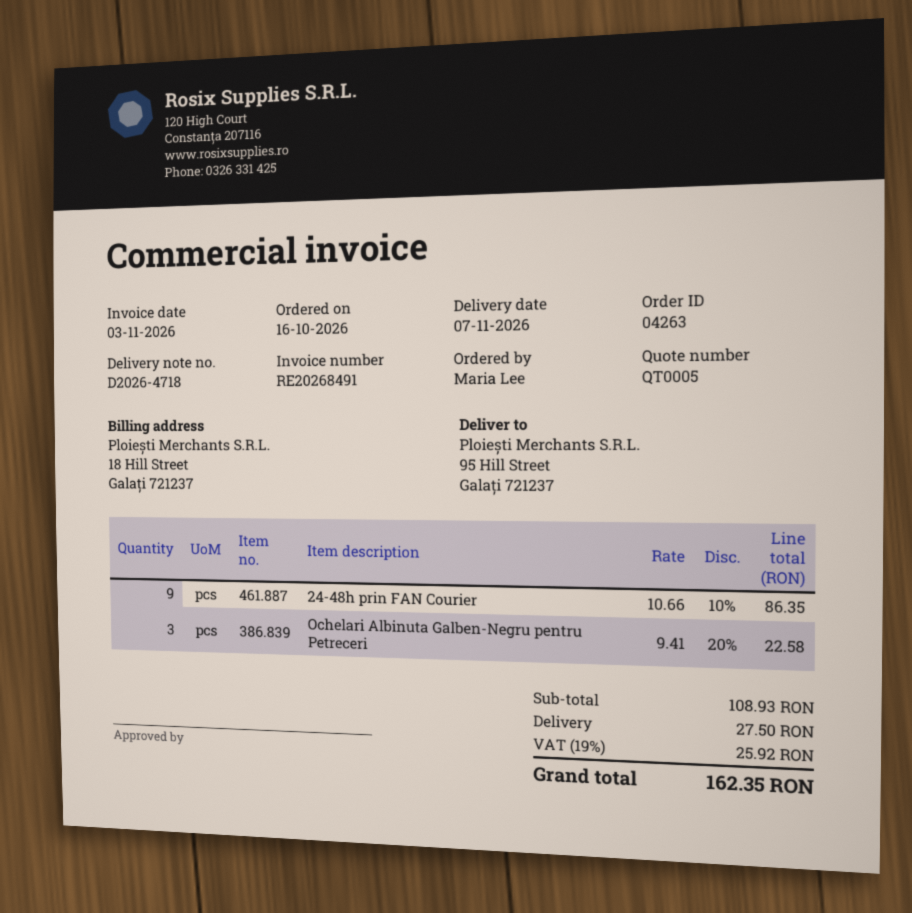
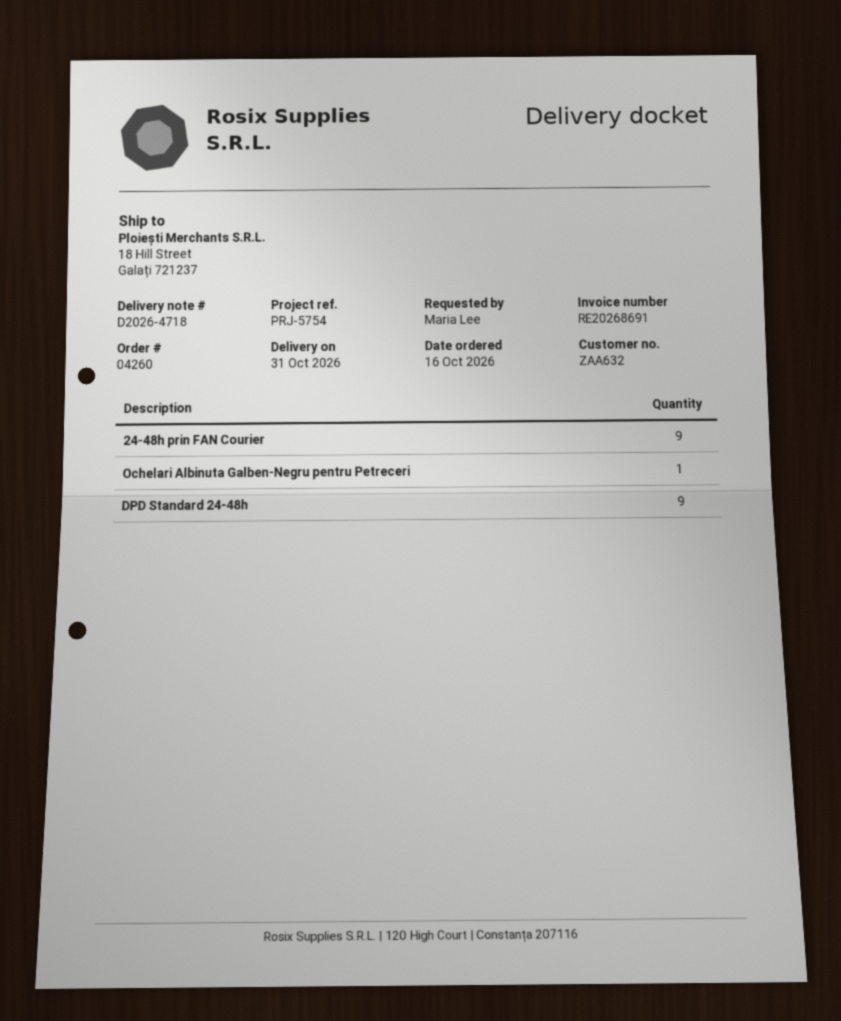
order number: 04263 -> 04260
delivery date: 2026-11-07 -> 2026-10-31
invoice number: RE20268491 -> RE20268691
ship to: 95 Hill Street, Galați 721237 -> 18 Hill Street, Galați 721237
Ochelari Albinuta Galben-Negru pentru Petreceri: 3 -> 1
DPD Standard 24-48h: none -> 9

